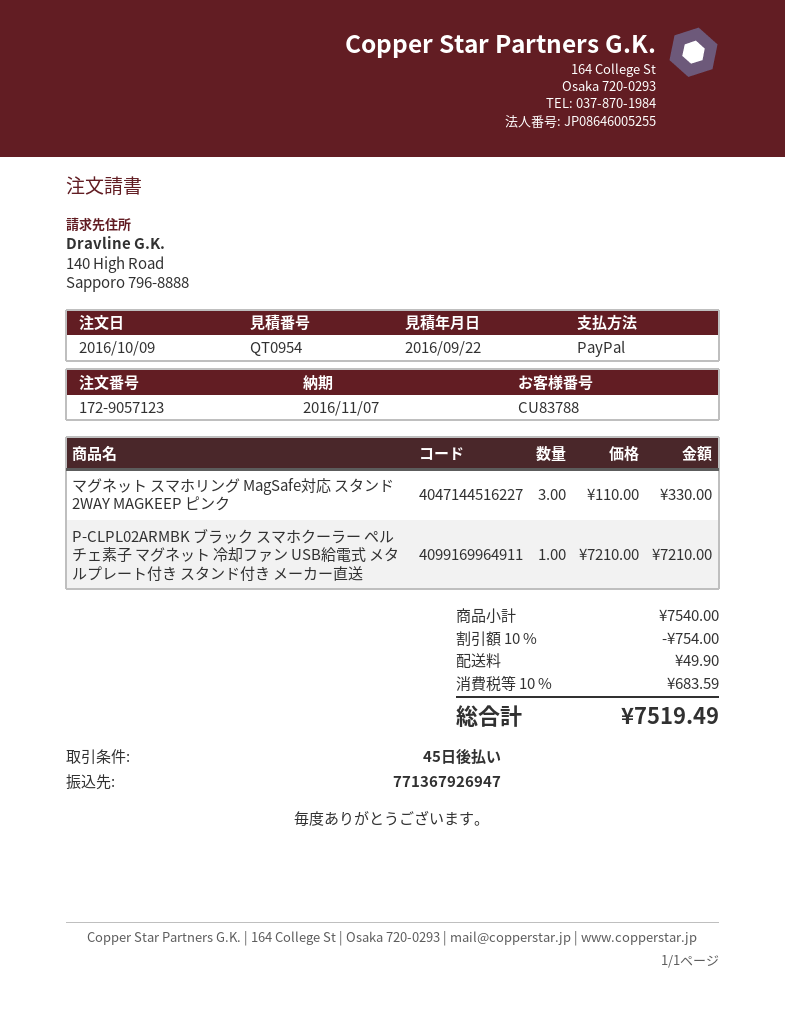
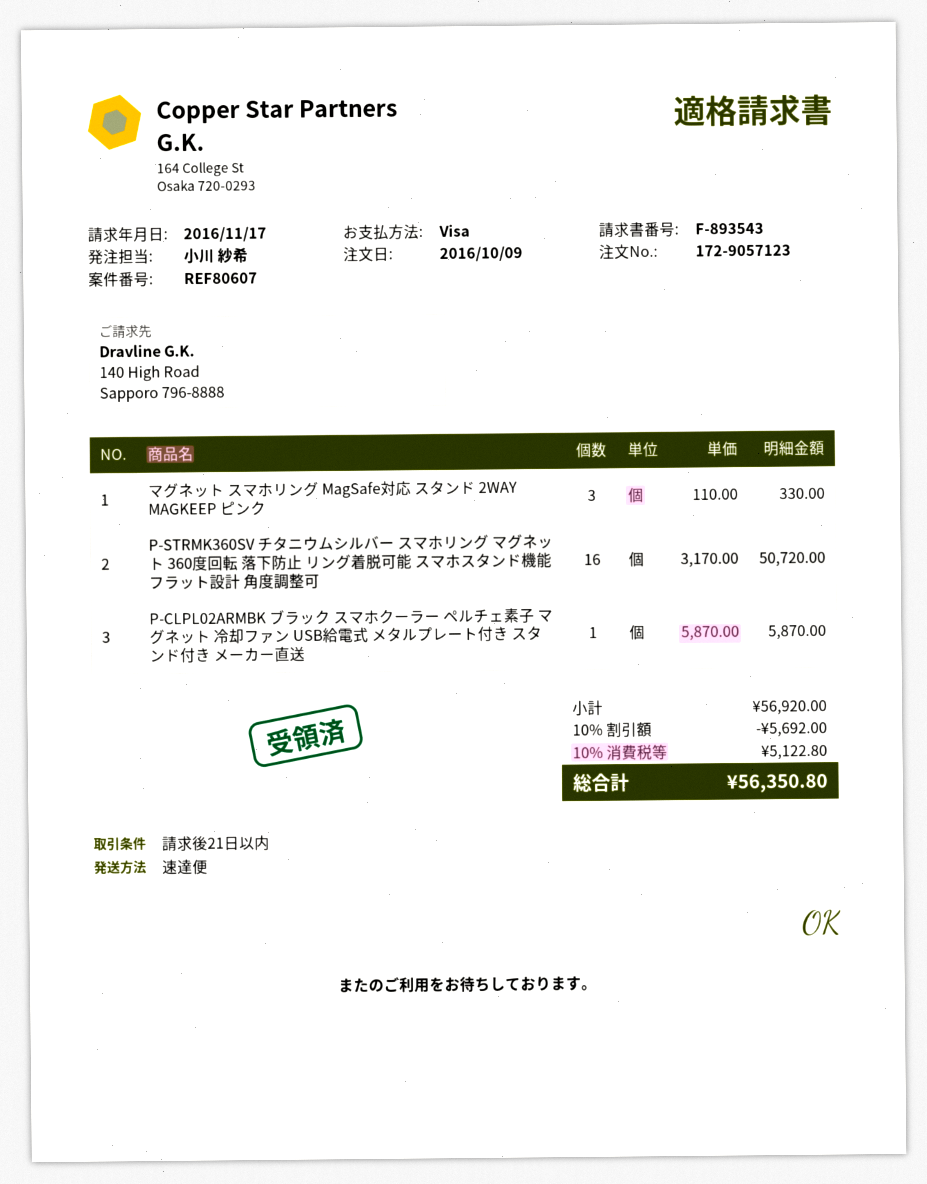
payment terms: 45 days -> 21 days
payment method: PayPal -> Visa
P-CLPL02ARMBK ブラック スマホクーラー ペルチェ素子 マグネット 冷却ファン USB給電式 メタルプレート付き スタンド付き メーカー直送: 1 x 7210.00 = 7210.00 -> 1 x 5870.00 = 5870.00
P-STRMK360SV チタニウムシルバー スマホリング マグネット 360度回転 落下防止 リング着脱可能 スマホスタンド機能 フラット設計 角度調整可: none -> 16 x 3170.00 = 50720.00
subtotal: 7540.00 -> 56920.00
discount: 10% = 754.00 -> 10% = 5692.00
shipping: 49.90 -> none
tax: 10% = 683.59 -> 10% = 5122.80
total: 7519.49 -> 56350.80

